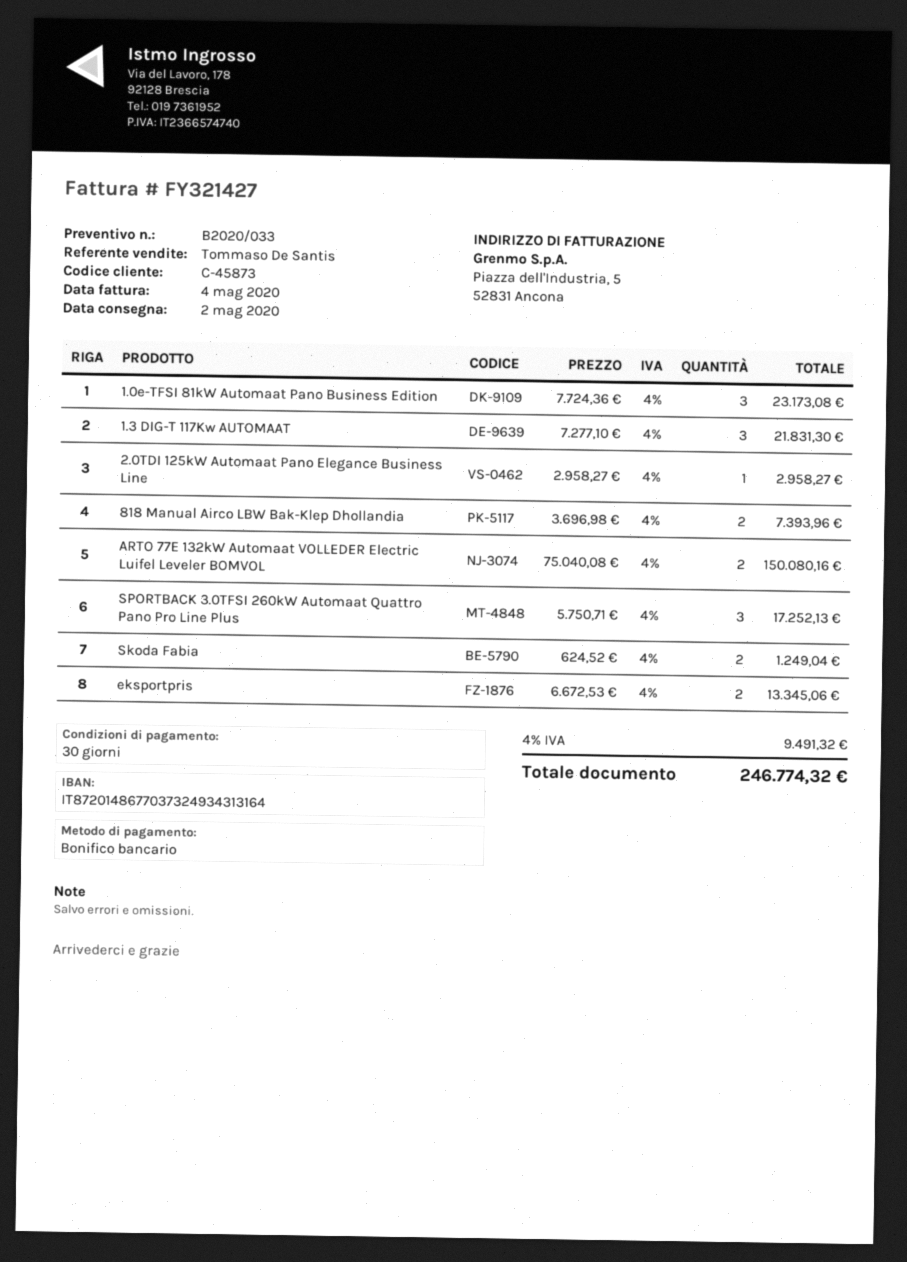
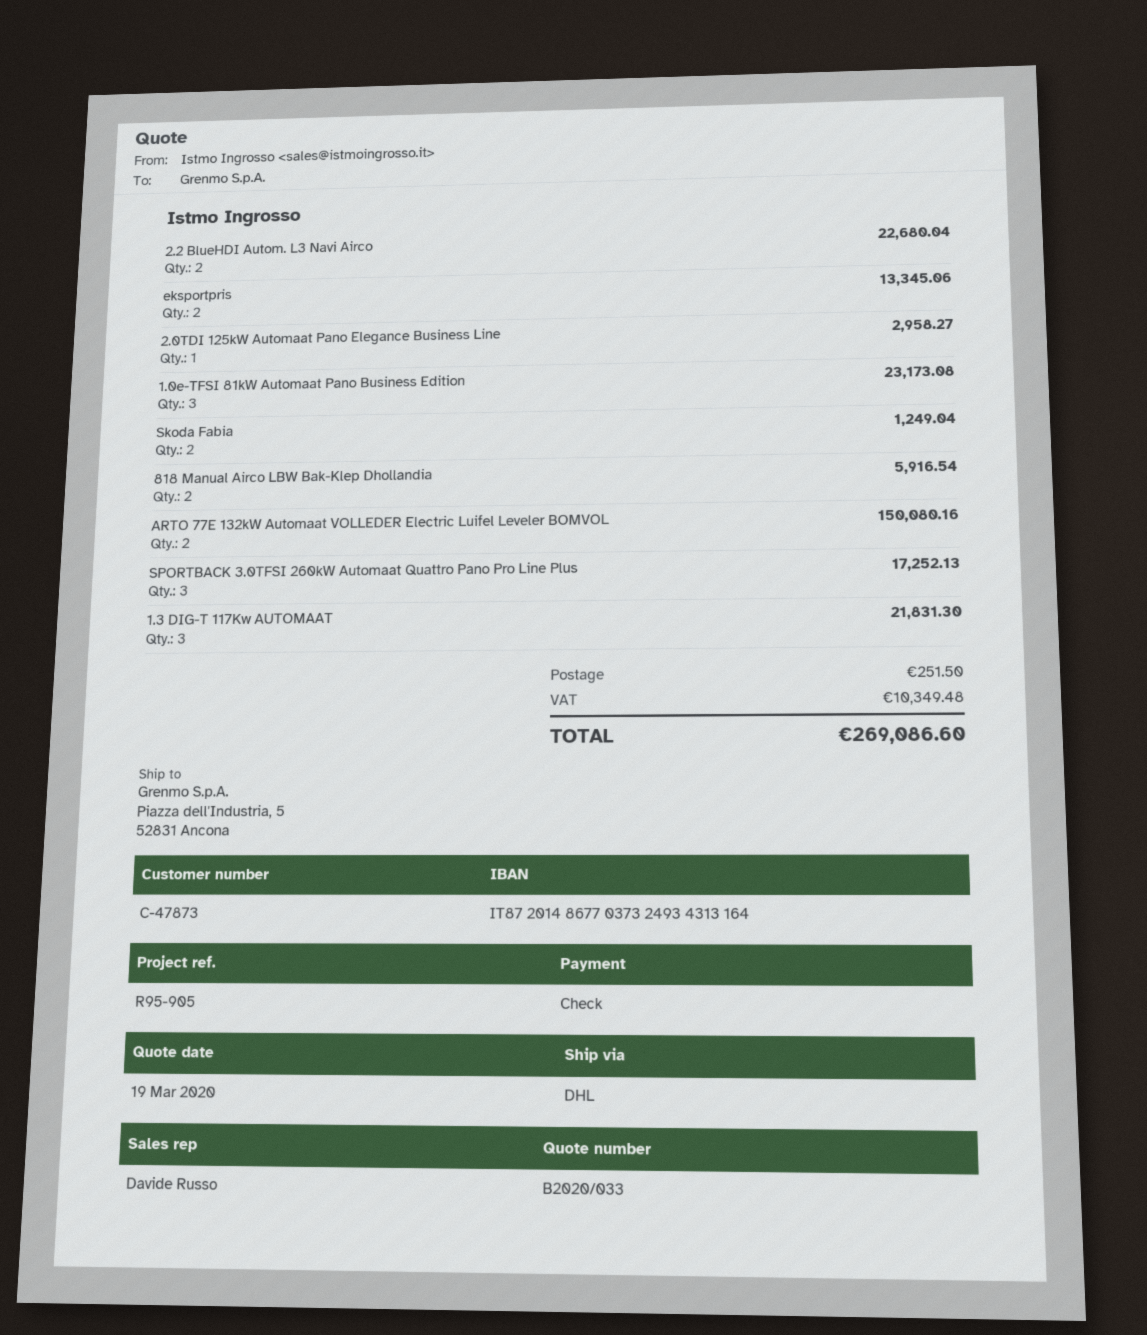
customer number: C-45873 -> C-47873
sales rep: Tommaso De Santis -> Davide Russo
payment method: bank transfer -> cheque
818 Manual Airco LBW Bak-Klep Dhollandia: 2 for 7393.96 -> 2 for 5916.54
2.2 BlueHDI Autom. L3 Navi Airco: none -> 2 for 22680.04
shipping: none -> 251.50
tax: 9491.32 -> 10349.48
total: 246774.32 -> 269086.60

